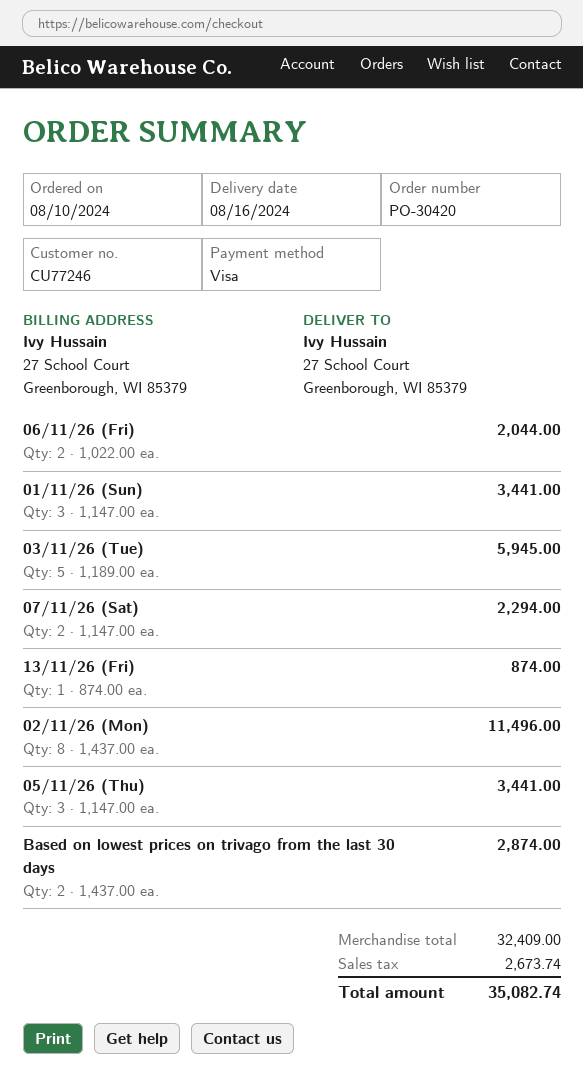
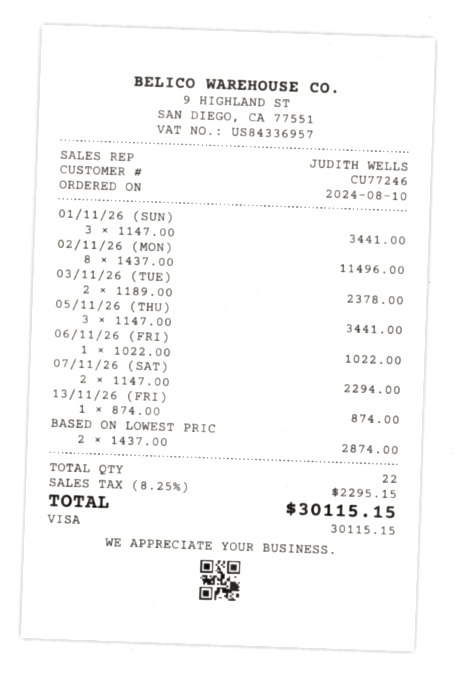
06/11/26 (Fri): 2 x 1022.00 = 2044.00 -> 1 x 1022.00 = 1022.00
03/11/26 (Tue): 5 x 1189.00 = 5945.00 -> 2 x 1189.00 = 2378.00
tax: 2673.74 -> 2295.15
total: 35082.74 -> 30115.15

